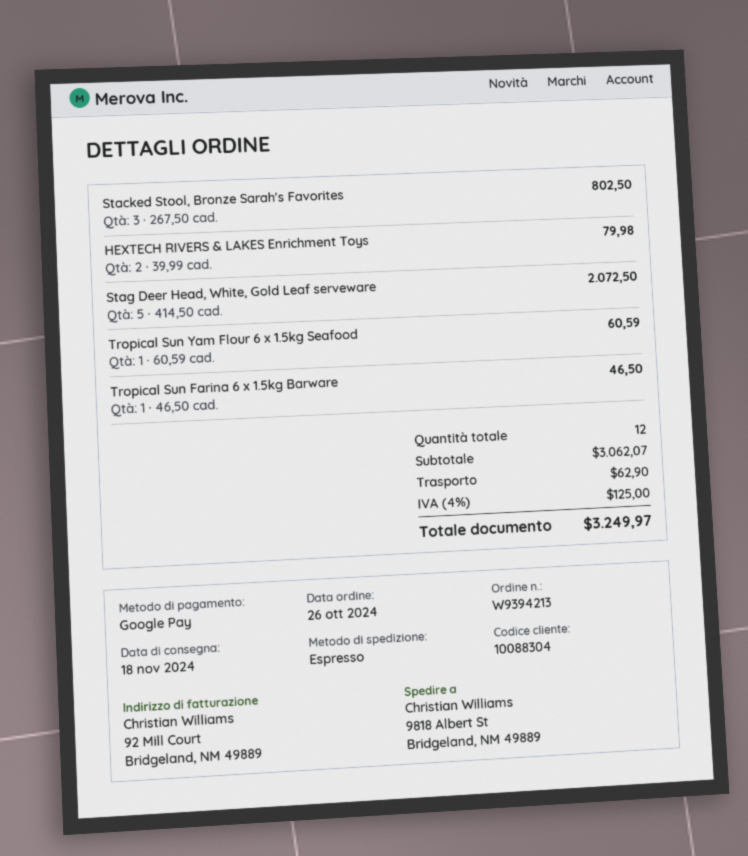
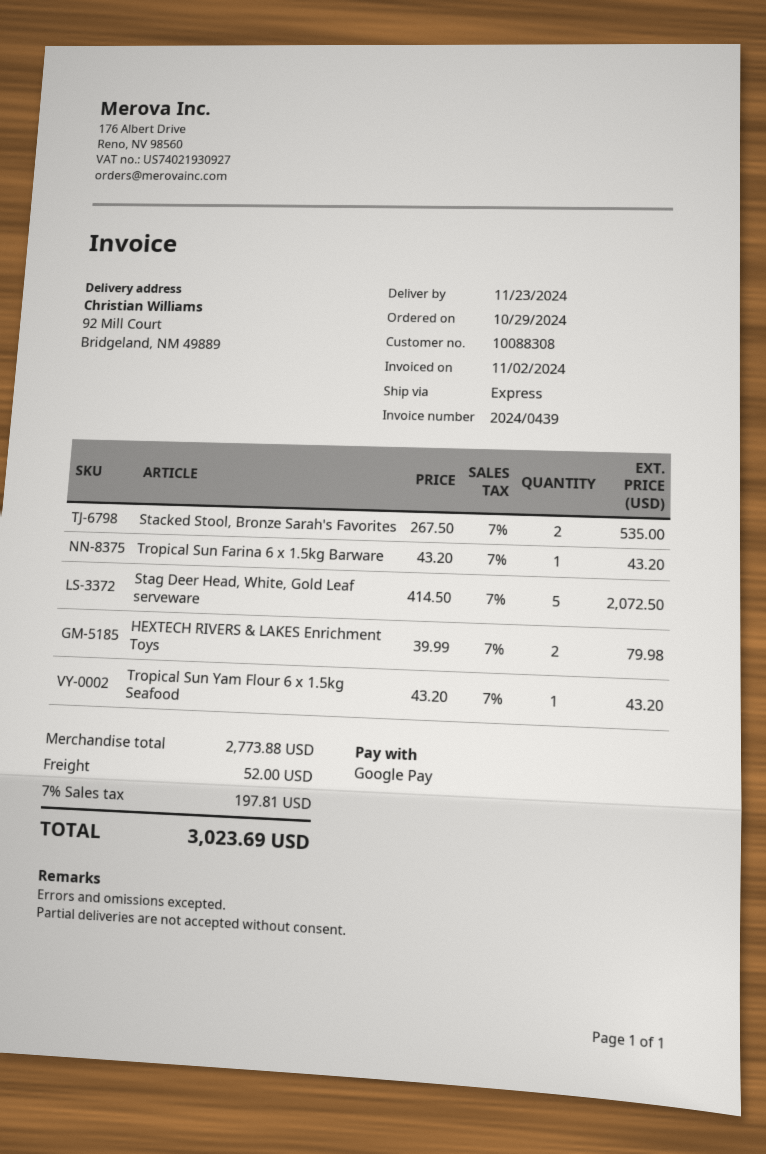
order date: 2024-10-26 -> 2024-10-29
delivery date: 2024-11-18 -> 2024-11-23
customer number: 10088304 -> 10088308
ship to: 9818 Albert St, Bridgeland, NM 49889 -> 92 Mill Court, Bridgeland, NM 49889
Stacked Stool, Bronze Sarah's Favorites: 3 x 267.50 = 802.50 -> 2 x 267.50 = 535.00
Tropical Sun Yam Flour 6 x 1.5kg Seafood: 1 x 60.59 = 60.59 -> 1 x 43.20 = 43.20
Tropical Sun Farina 6 x 1.5kg Barware: 1 x 46.50 = 46.50 -> 1 x 43.20 = 43.20
subtotal: 3062.07 -> 2773.88
shipping: 62.90 -> 52.00
tax: 4% = 125.00 -> 7% = 197.81
total: 3249.97 -> 3023.69

